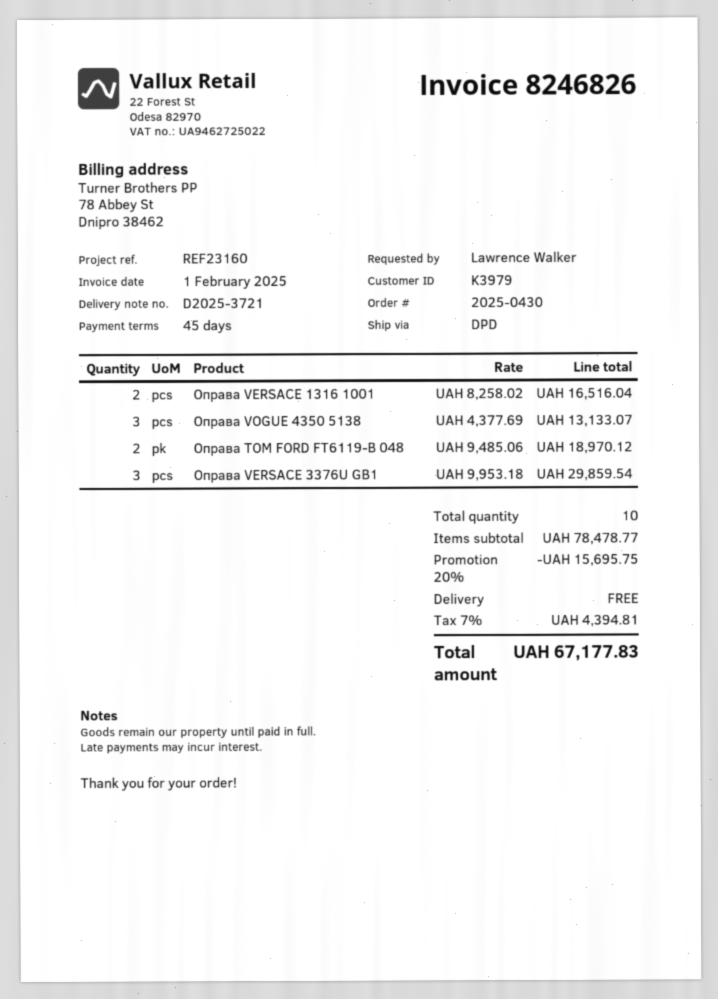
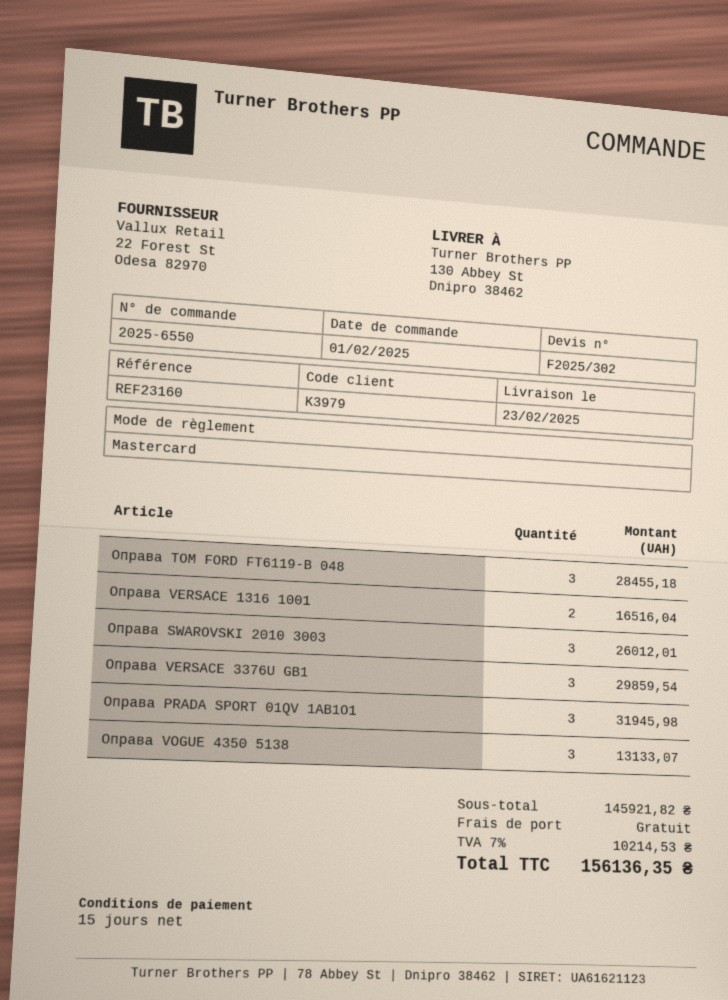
order number: 2025-0430 -> 2025-6550
payment terms: 45 days -> 15 days
Оправа TOM FORD FT6119-B 048: 2 for 18970.12 -> 3 for 28455.18
Оправа SWAROVSKI 2010 3003: none -> 3 for 26012.01
Оправа PRADA SPORT 01QV 1AB1O1: none -> 3 for 31945.98
subtotal: 78478.77 -> 145921.82
discount: 20% = 15695.75 -> none
tax: 7% = 4394.81 -> 7% = 10214.53
total: 67177.83 -> 156136.35

